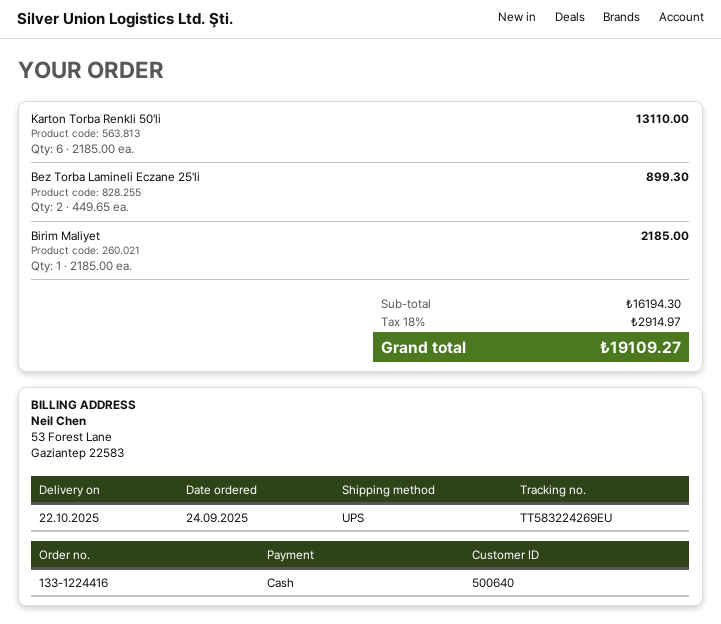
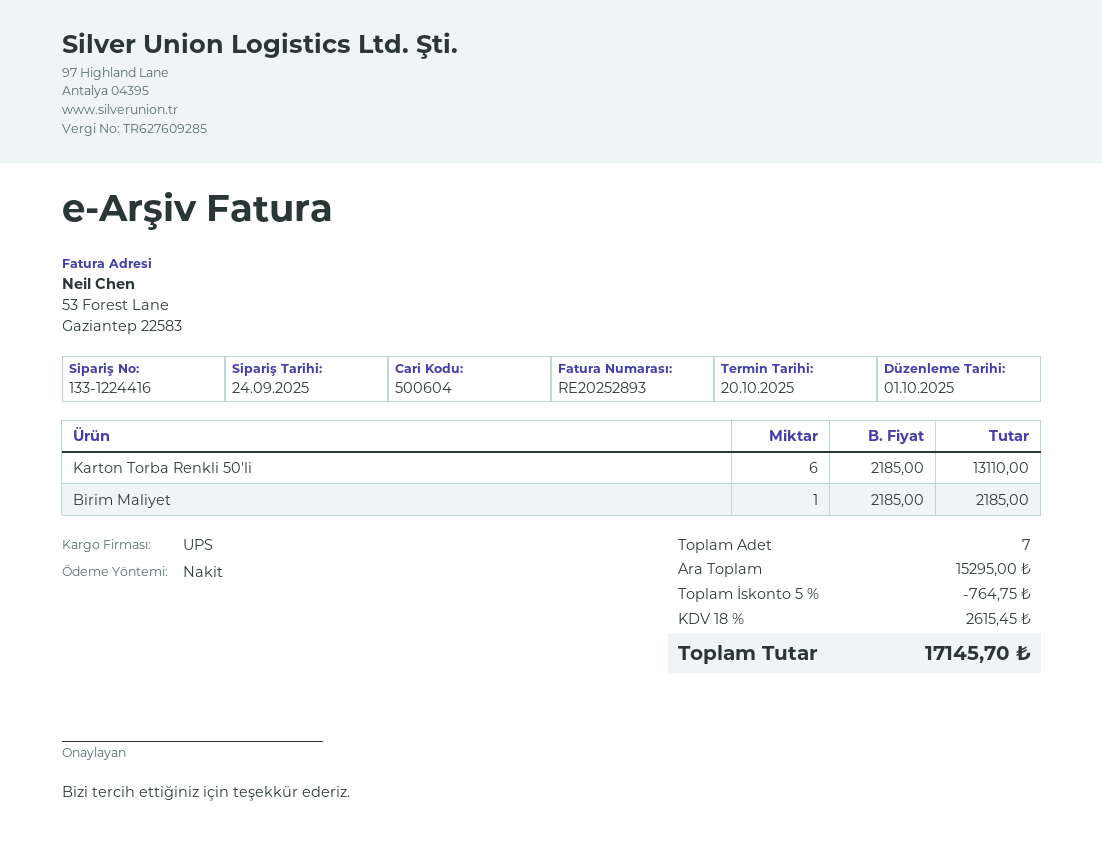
delivery date: 2025-10-22 -> 2025-10-20
customer number: 500640 -> 500604
Bez Torba Lamineli Eczane 25'li: 2 x 449.65 = 899.30 -> none
subtotal: 16194.30 -> 15295.00
discount: none -> 5% = 764.75
tax: 18% = 2914.97 -> 18% = 2615.45
total: 19109.27 -> 17145.70

